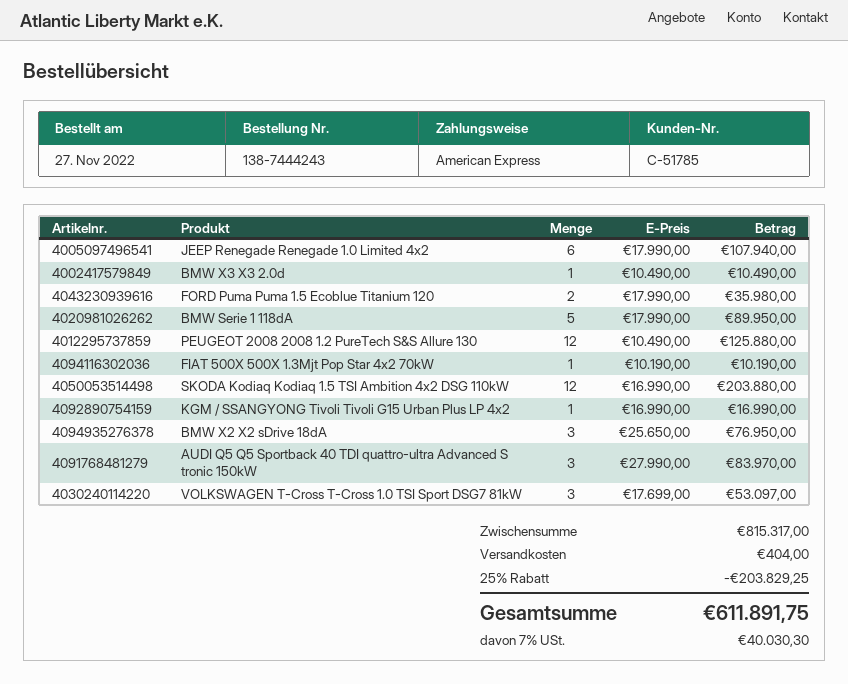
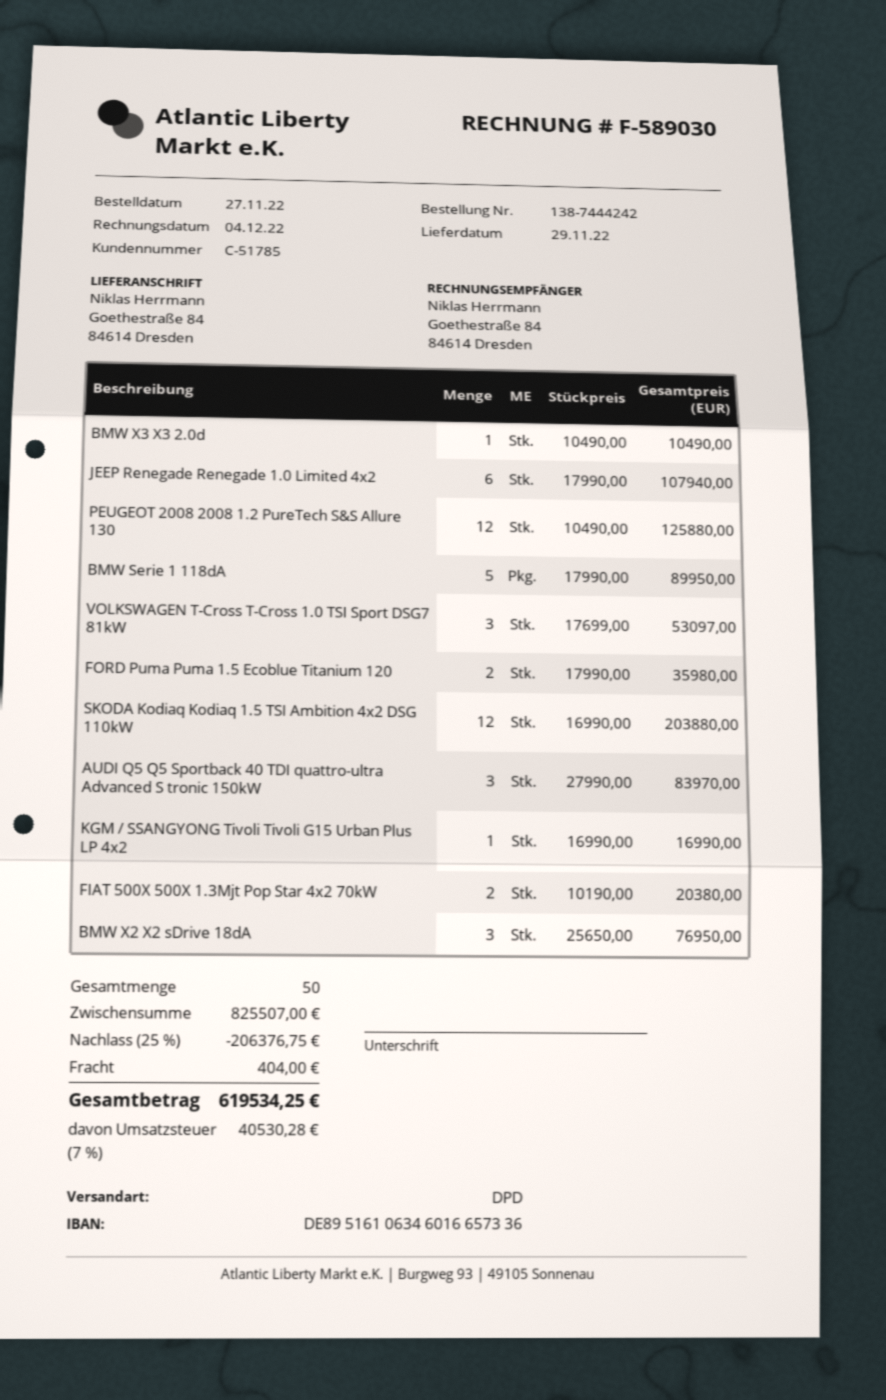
order number: 138-7444243 -> 138-7444242
FIAT 500X 500X 1.3Mjt Pop Star 4x2 70kW: 1 x 10190.00 = 10190.00 -> 2 x 10190.00 = 20380.00
subtotal: 815317.00 -> 825507.00
discount: 25% = 203829.25 -> 25% = 206376.75
tax: 7% = 40030.30 -> 7% = 40530.28
total: 611891.75 -> 619534.25

